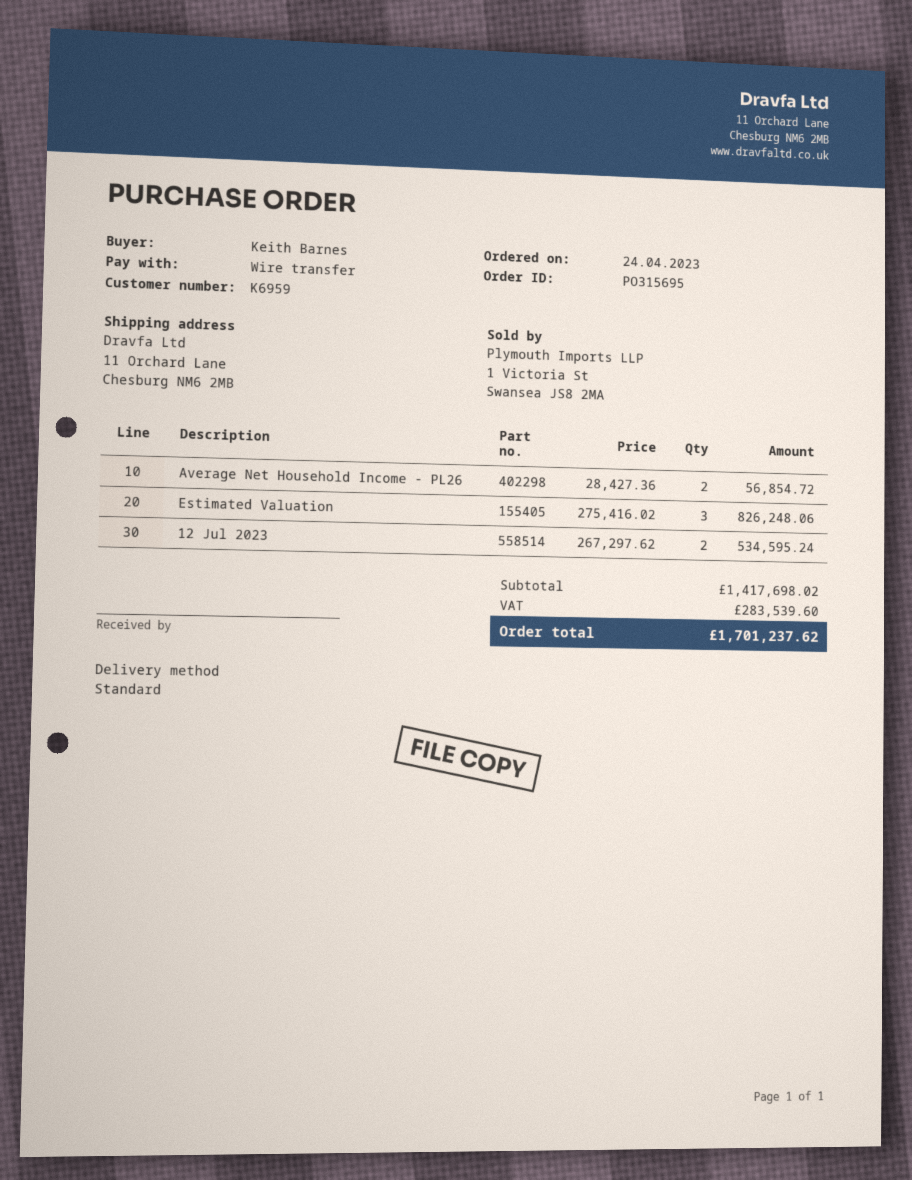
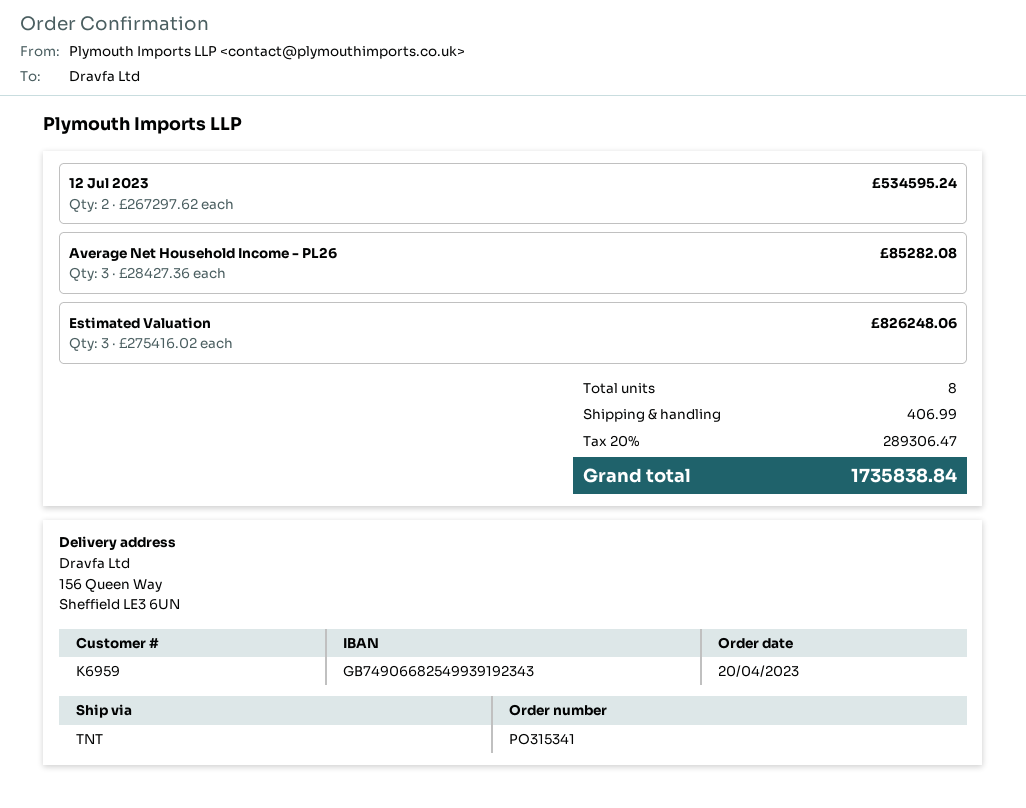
order number: PO315695 -> PO315341
order date: 2023-04-24 -> 2023-04-20
shipping method: standard -> TNT
ship to: 11 Orchard Lane, Chesburg NM6 2MB -> 156 Queen Way, Sheffield LE3 6UN
Average Net Household Income - PL26: 2 x 28427.36 = 56854.72 -> 3 x 28427.36 = 85282.08
shipping: none -> 406.99
tax: 283539.60 -> 289306.47
total: 1701237.62 -> 1735838.84

